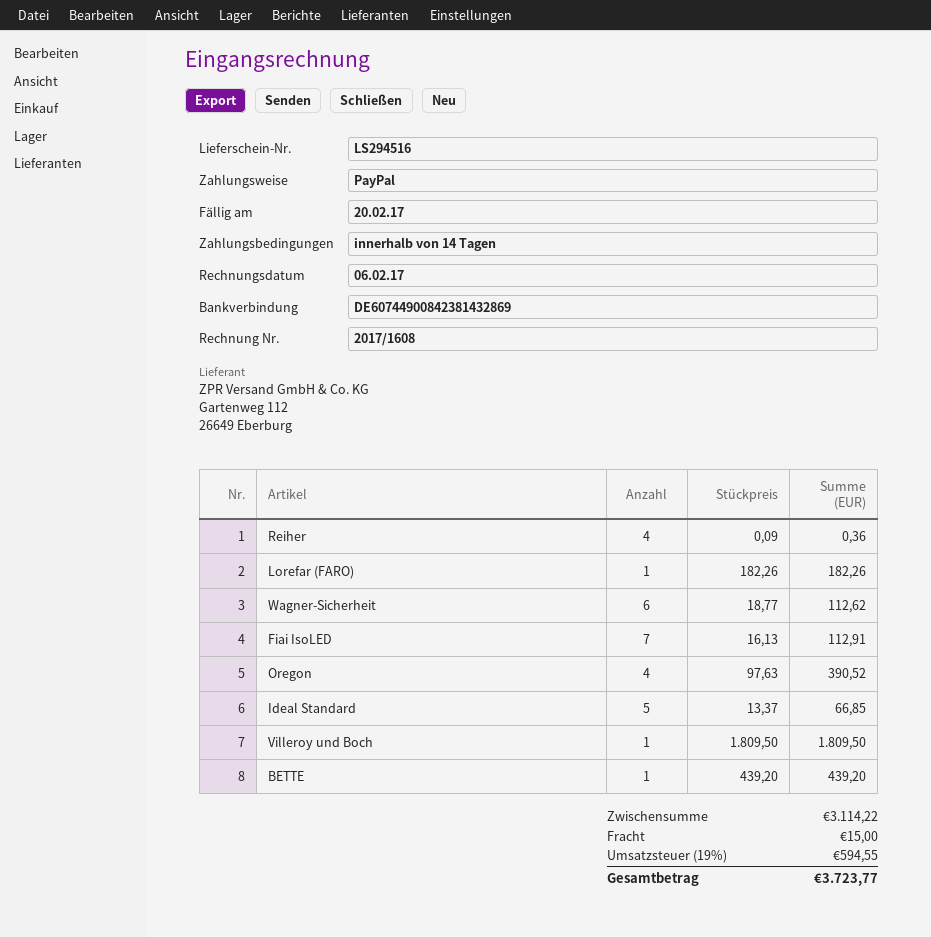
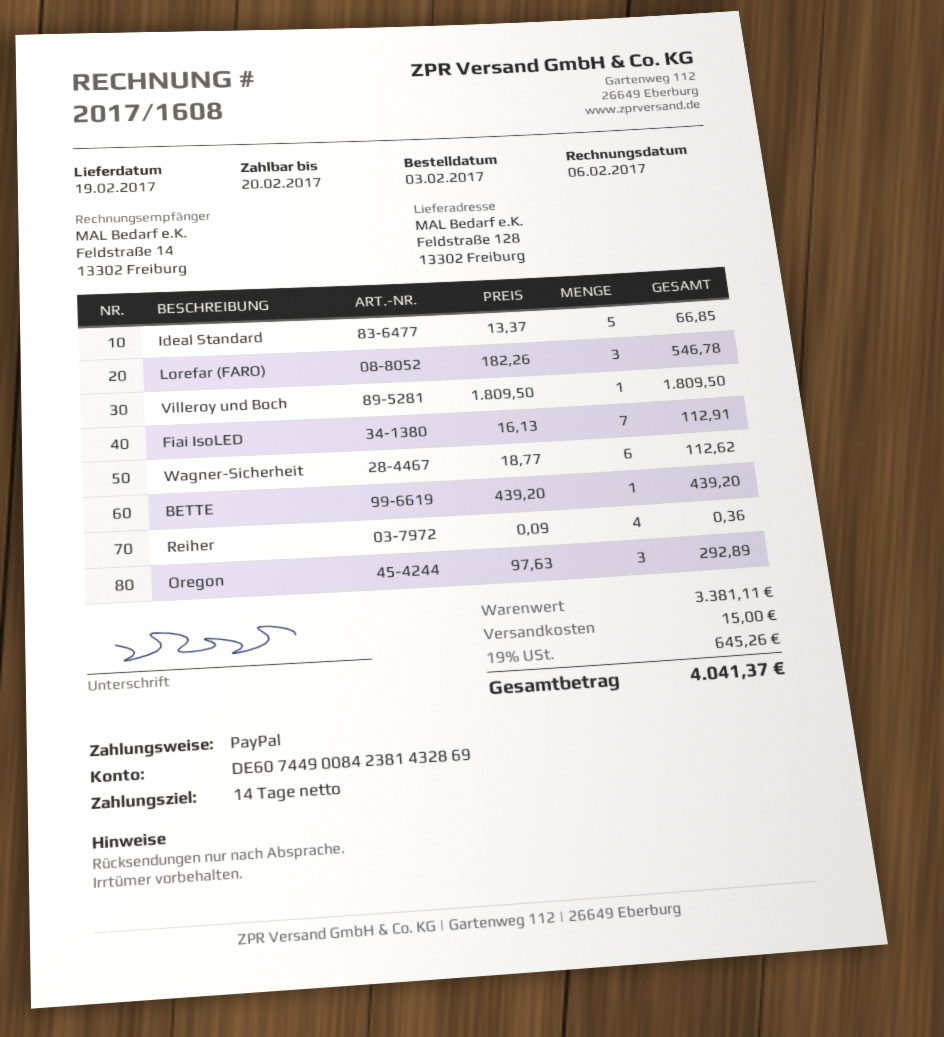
Lorefar (FARO): 1 x 182.26 = 182.26 -> 3 x 182.26 = 546.78
Oregon: 4 x 97.63 = 390.52 -> 3 x 97.63 = 292.89
subtotal: 3114.22 -> 3381.11
tax: 19% = 594.55 -> 19% = 645.26
total: 3723.77 -> 4041.37

